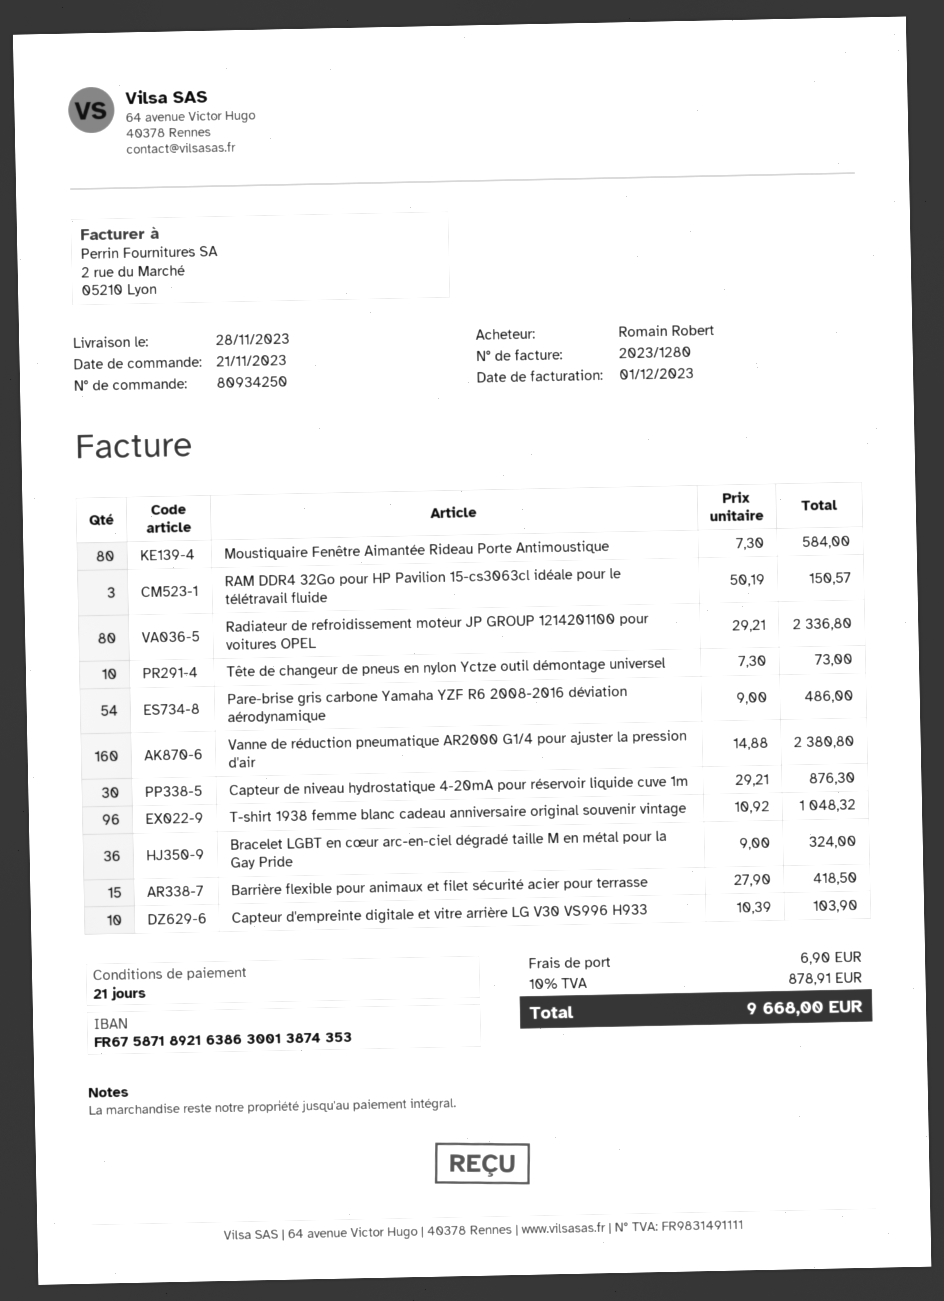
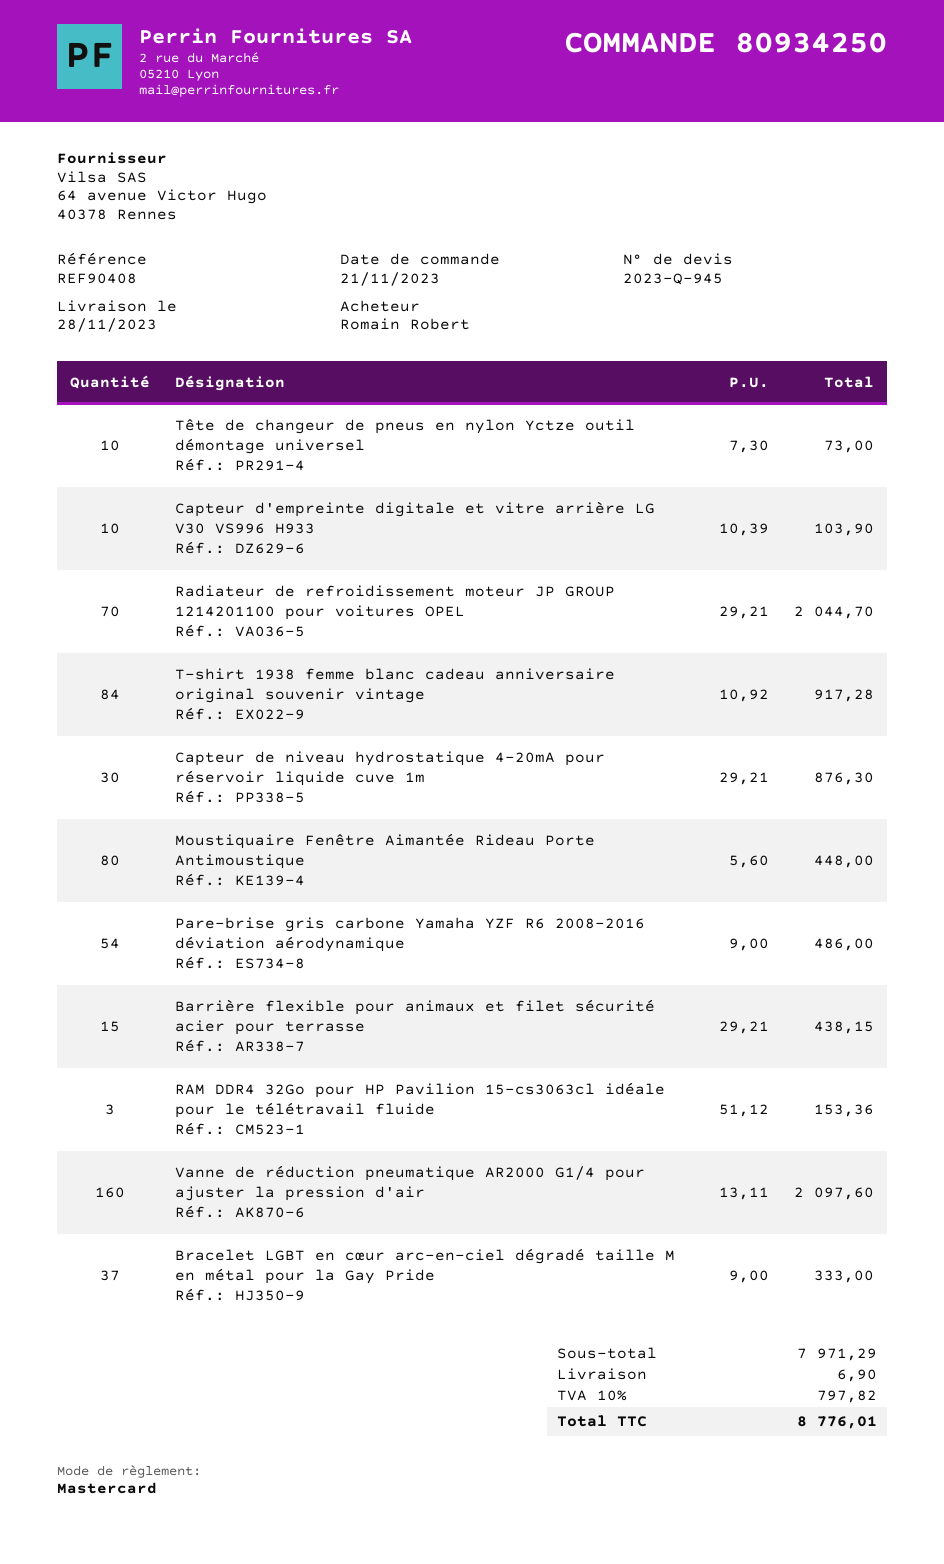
Moustiquaire Fenêtre Aimantée Rideau Porte Antimoustique: 80 x 7.30 = 584.00 -> 80 x 5.60 = 448.00
RAM DDR4 32Go pour HP Pavilion 15-cs3063cl idéale pour le télétravail fluide: 3 x 50.19 = 150.57 -> 3 x 51.12 = 153.36
Radiateur de refroidissement moteur JP GROUP 1214201100 pour voitures OPEL: 80 x 29.21 = 2336.80 -> 70 x 29.21 = 2044.70
Vanne de réduction pneumatique AR2000 G1/4 pour ajuster la pression d'air: 160 x 14.88 = 2380.80 -> 160 x 13.11 = 2097.60
T-shirt 1938 femme blanc cadeau anniversaire original souvenir vintage: 96 x 10.92 = 1048.32 -> 84 x 10.92 = 917.28
Bracelet LGBT en cœur arc-en-ciel dégradé taille M en métal pour la Gay Pride: 36 x 9.00 = 324.00 -> 37 x 9.00 = 333.00
Barrière flexible pour animaux et filet sécurité acier pour terrasse: 15 x 27.90 = 418.50 -> 15 x 29.21 = 438.15
tax: 10% = 878.91 -> 10% = 797.82
total: 9668.00 -> 8776.01

